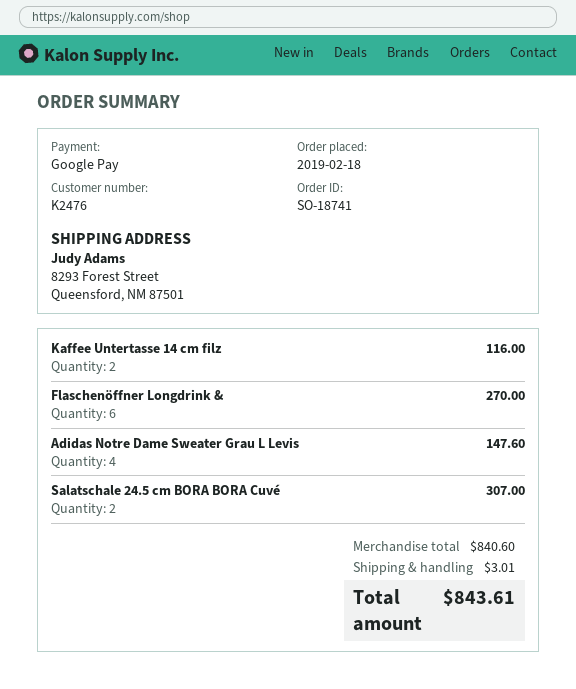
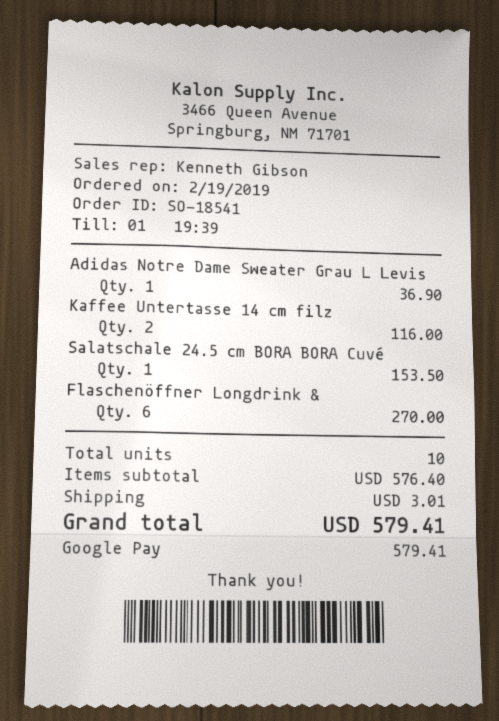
order number: SO-18741 -> SO-18541
order date: 2019-02-18 -> 2019-02-19
Adidas Notre Dame Sweater Grau L Levis: 4 for 147.60 -> 1 for 36.90
Salatschale 24.5 cm BORA BORA Cuvé: 2 for 307.00 -> 1 for 153.50
subtotal: 840.60 -> 576.40
total: 843.61 -> 579.41

